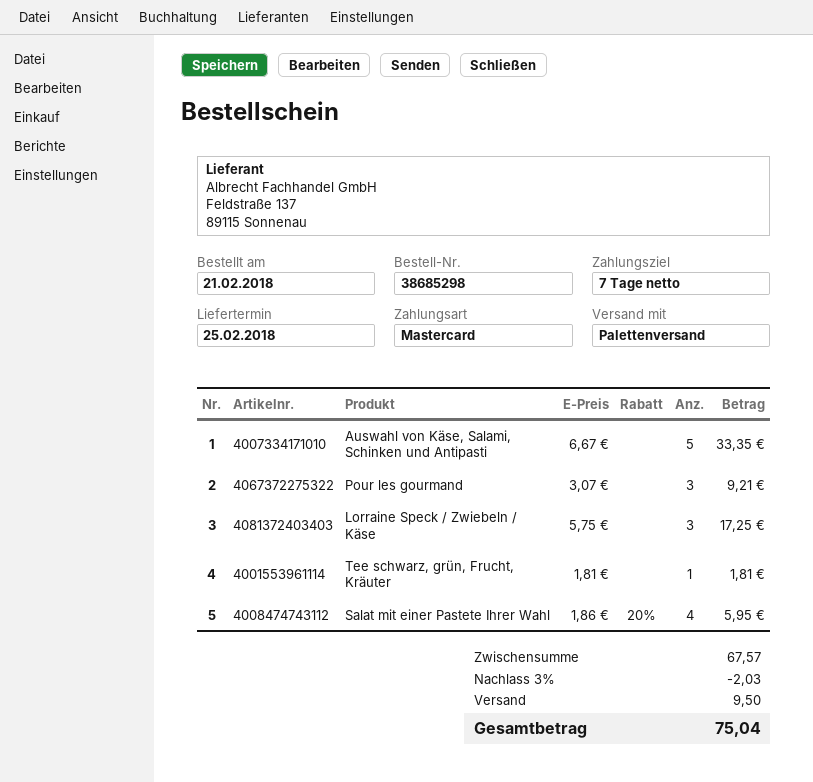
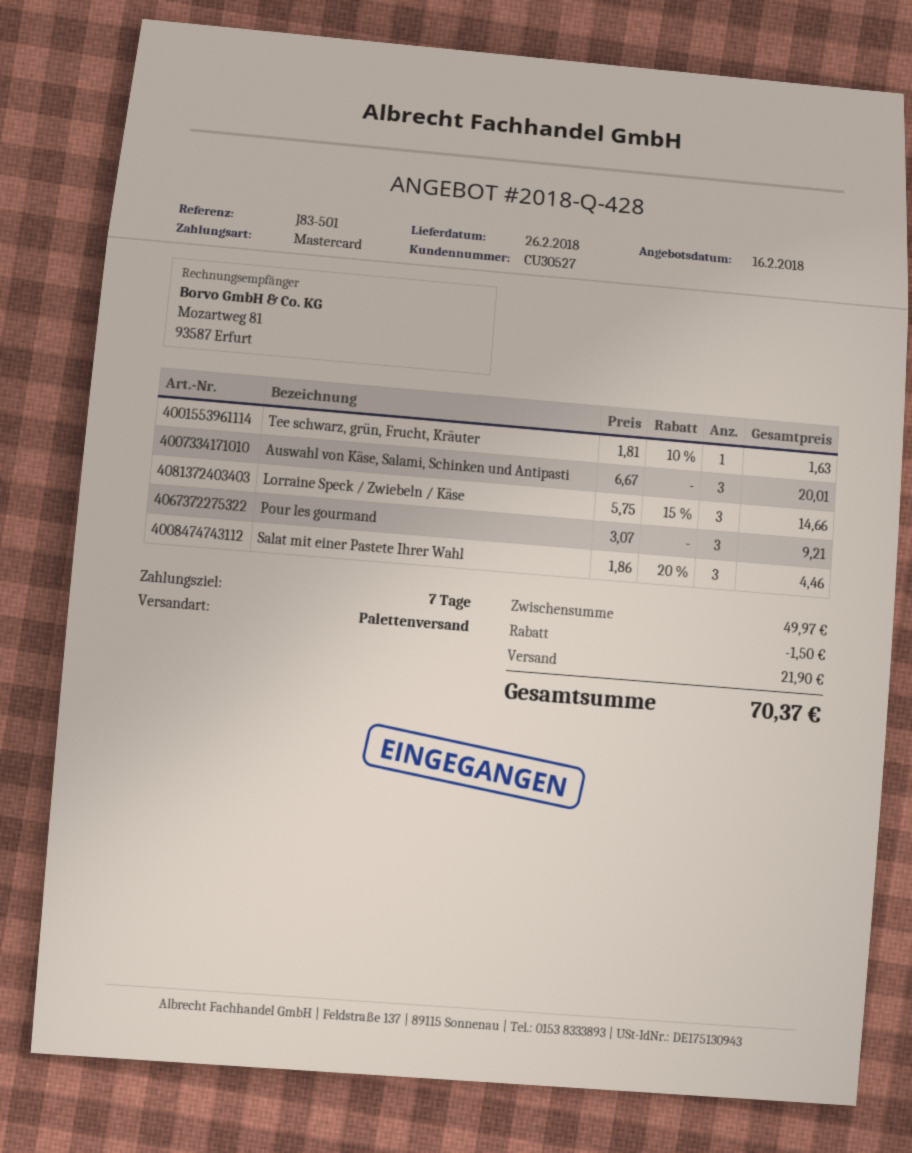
delivery date: 2018-02-25 -> 2018-02-26
Auswahl von Käse, Salami, Schinken und Antipasti: 5 x 6.67 = 33.35 -> 3 x 6.67 = 20.01
Lorraine Speck / Zwiebeln / Käse: 3 x 5.75 = 17.25 -> 3 x 5.75 - 15% = 14.66
Tee schwarz, grün, Frucht, Kräuter: 1 x 1.81 = 1.81 -> 1 x 1.81 - 10% = 1.63
Salat mit einer Pastete Ihrer Wahl: 4 x 1.86 - 20% = 5.95 -> 3 x 1.86 - 20% = 4.46
subtotal: 67.57 -> 49.97
discount: 2.03 -> 1.50
shipping: 9.50 -> 21.90
total: 75.04 -> 70.37

